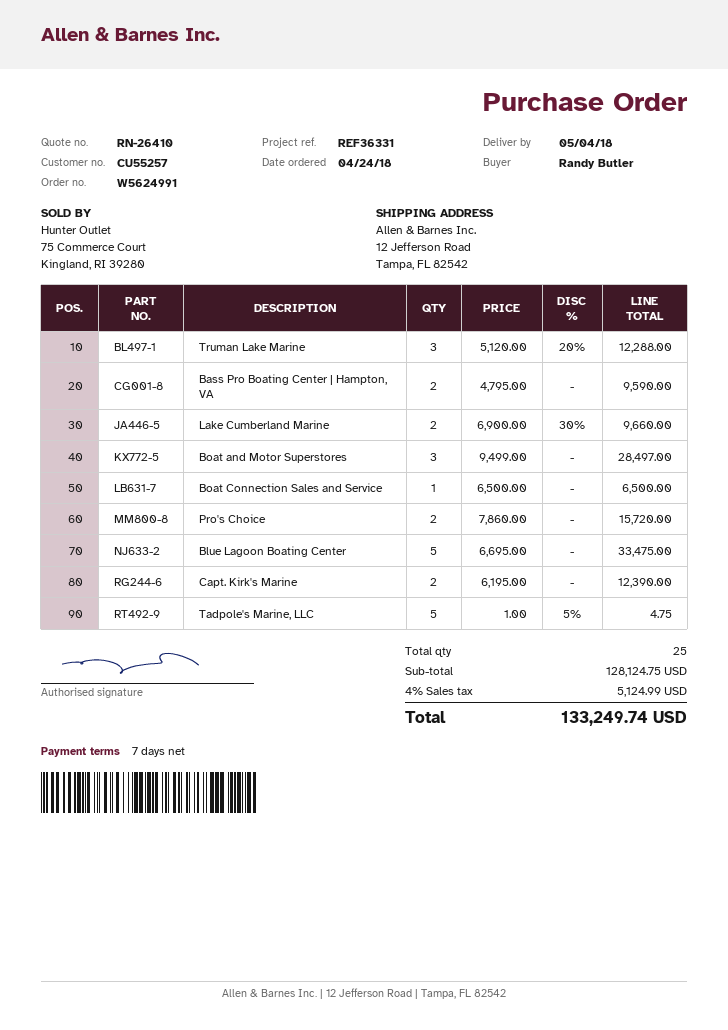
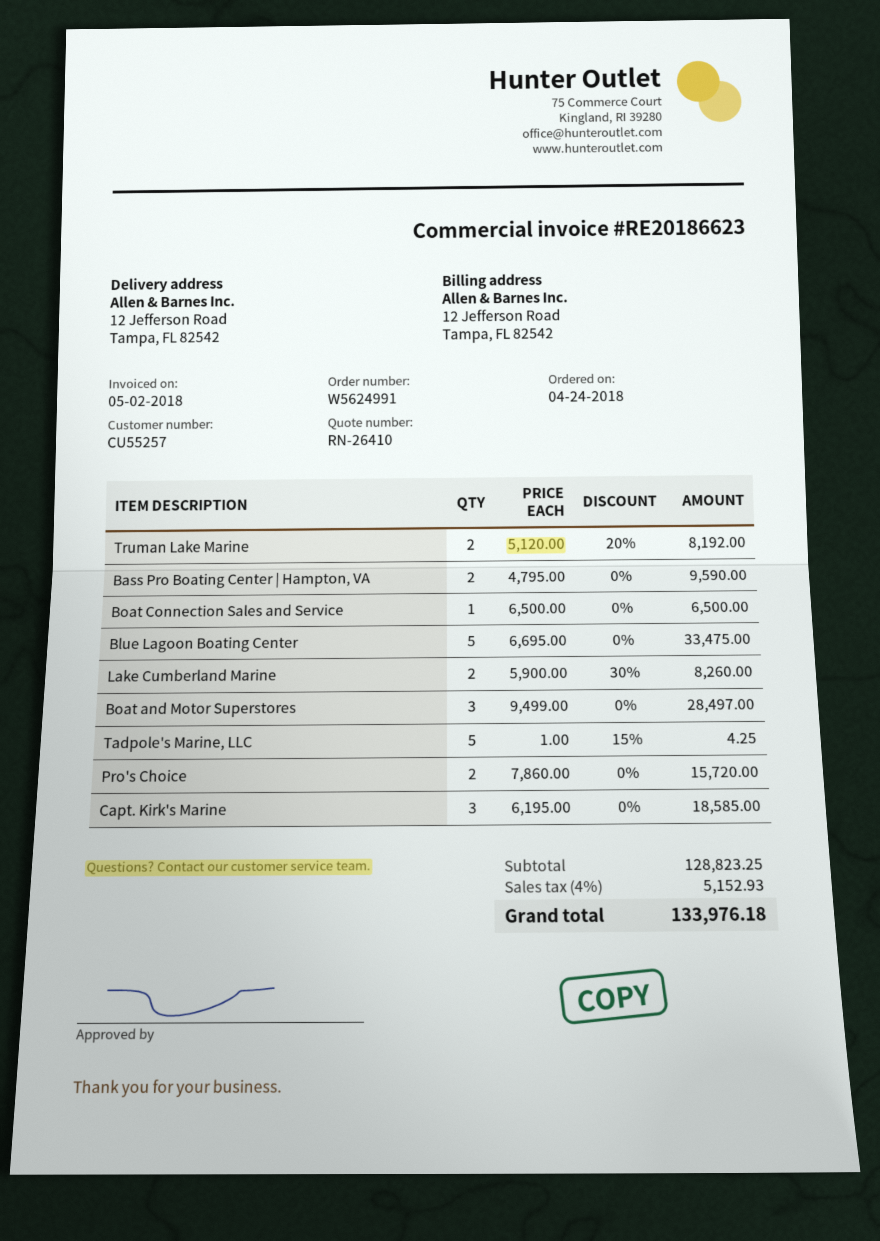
Truman Lake Marine: 3 x 5120.00 - 20% = 12288.00 -> 2 x 5120.00 - 20% = 8192.00
Lake Cumberland Marine: 2 x 6900.00 - 30% = 9660.00 -> 2 x 5900.00 - 30% = 8260.00
Capt. Kirk's Marine: 2 x 6195.00 = 12390.00 -> 3 x 6195.00 = 18585.00
Tadpole's Marine, LLC: 5 x 1.00 - 5% = 4.75 -> 5 x 1.00 - 15% = 4.25
subtotal: 128124.75 -> 128823.25
tax: 4% = 5124.99 -> 4% = 5152.93
total: 133249.74 -> 133976.18

